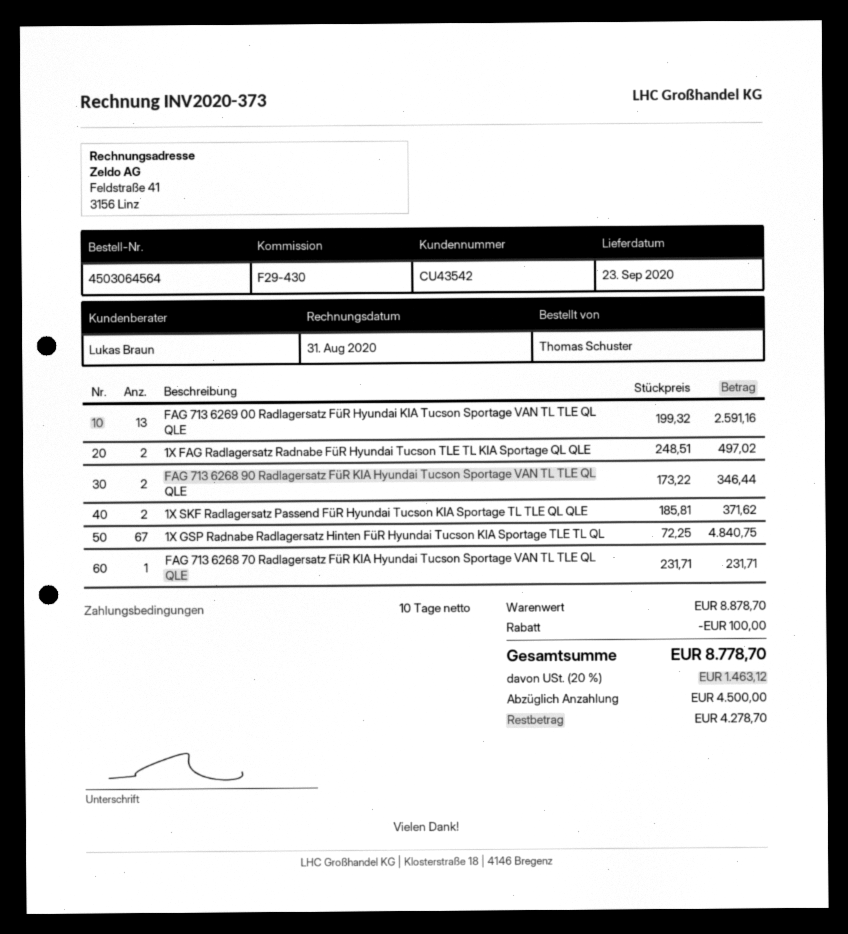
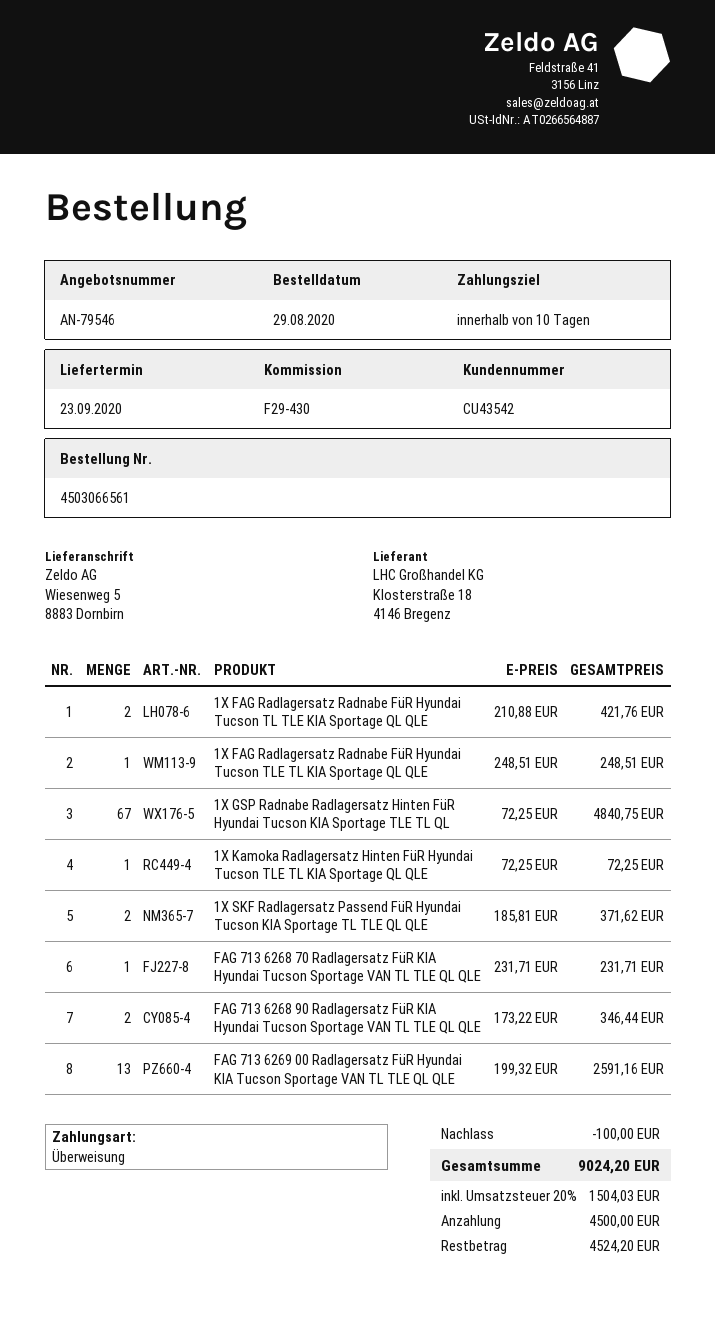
order number: 4503064564 -> 4503066561
1X FAG Radlagersatz Radnabe FüR Hyundai Tucson TLE TL KIA Sportage QL QLE: 2 x 248.51 = 497.02 -> 1 x 248.51 = 248.51
1X FAG Radlagersatz Radnabe FüR Hyundai Tucson TL TLE KIA Sportage QL QLE: none -> 2 x 210.88 = 421.76
1X Kamoka Radlagersatz Hinten FüR Hyundai Tucson TLE TL KIA Sportage QL QLE: none -> 1 x 72.25 = 72.25
tax: 20% = 1463.12 -> 20% = 1504.03
total: 8778.70 -> 9024.20
balance: 4278.70 -> 4524.20

